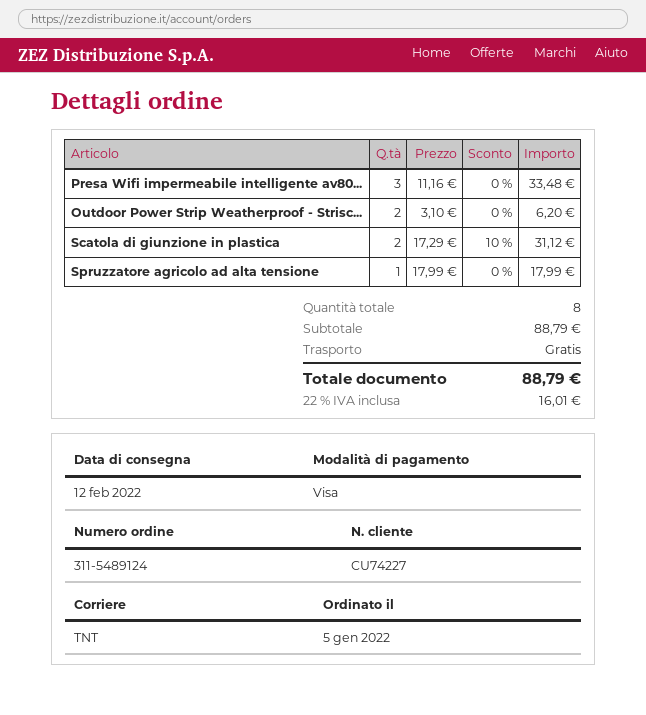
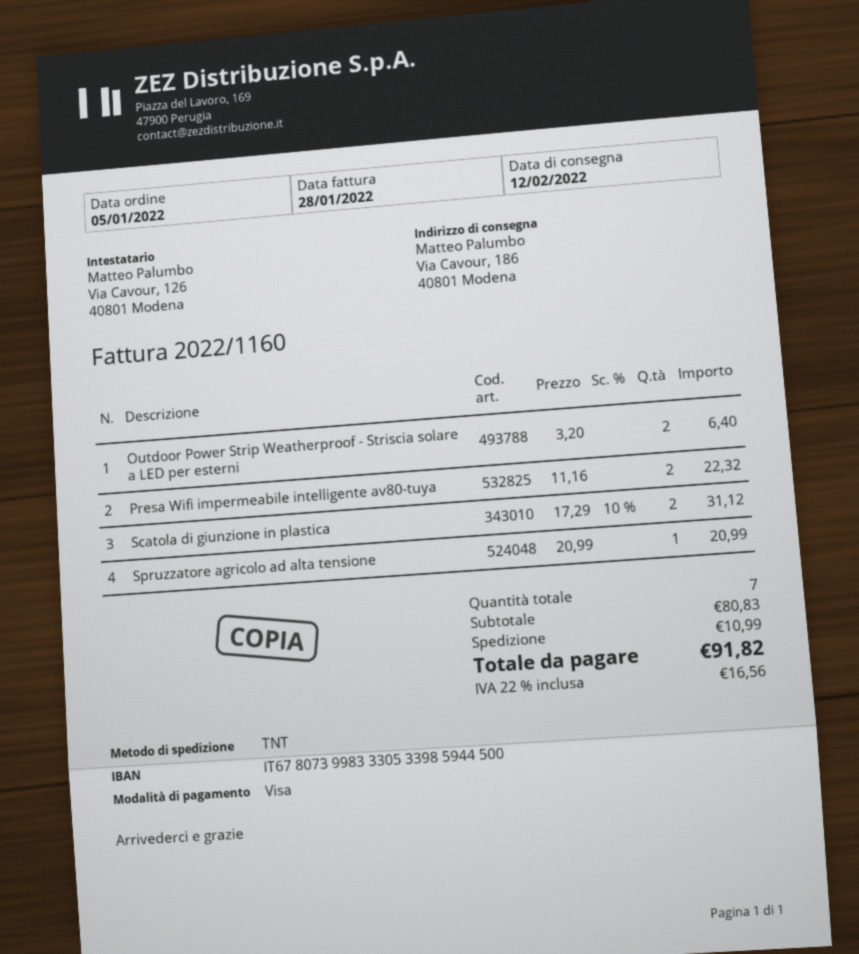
Presa Wifi impermeabile intelligente av80...: 3 x 11.16 = 33.48 -> 2 x 11.16 = 22.32
Outdoor Power Strip Weatherproof - Strisc...: 2 x 3.10 = 6.20 -> 2 x 3.20 = 6.40
Spruzzatore agricolo ad alta tensione: 1 x 17.99 = 17.99 -> 1 x 20.99 = 20.99
total quantity: 8 -> 7
subtotal: 88.79 -> 80.83
shipping: 0.00 -> 10.99
tax: 22% = 16.01 -> 22% = 16.56
total: 88.79 -> 91.82

